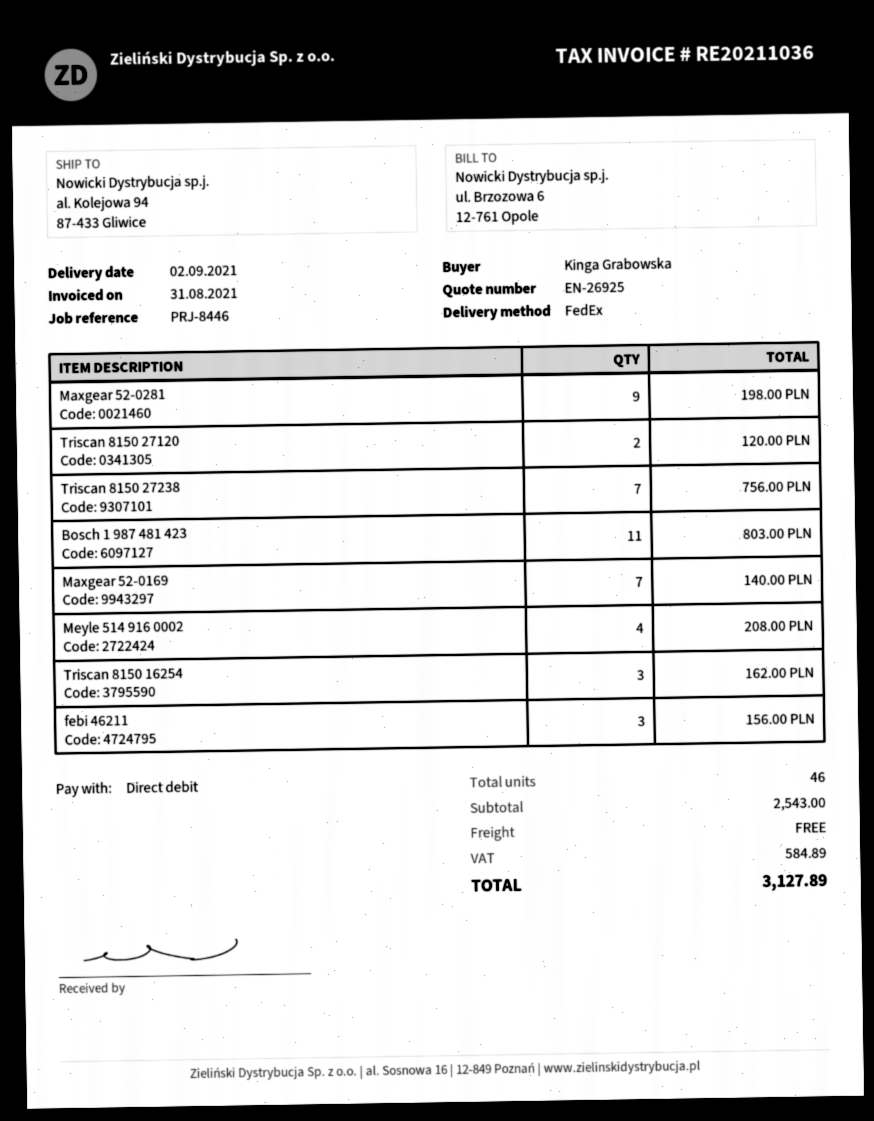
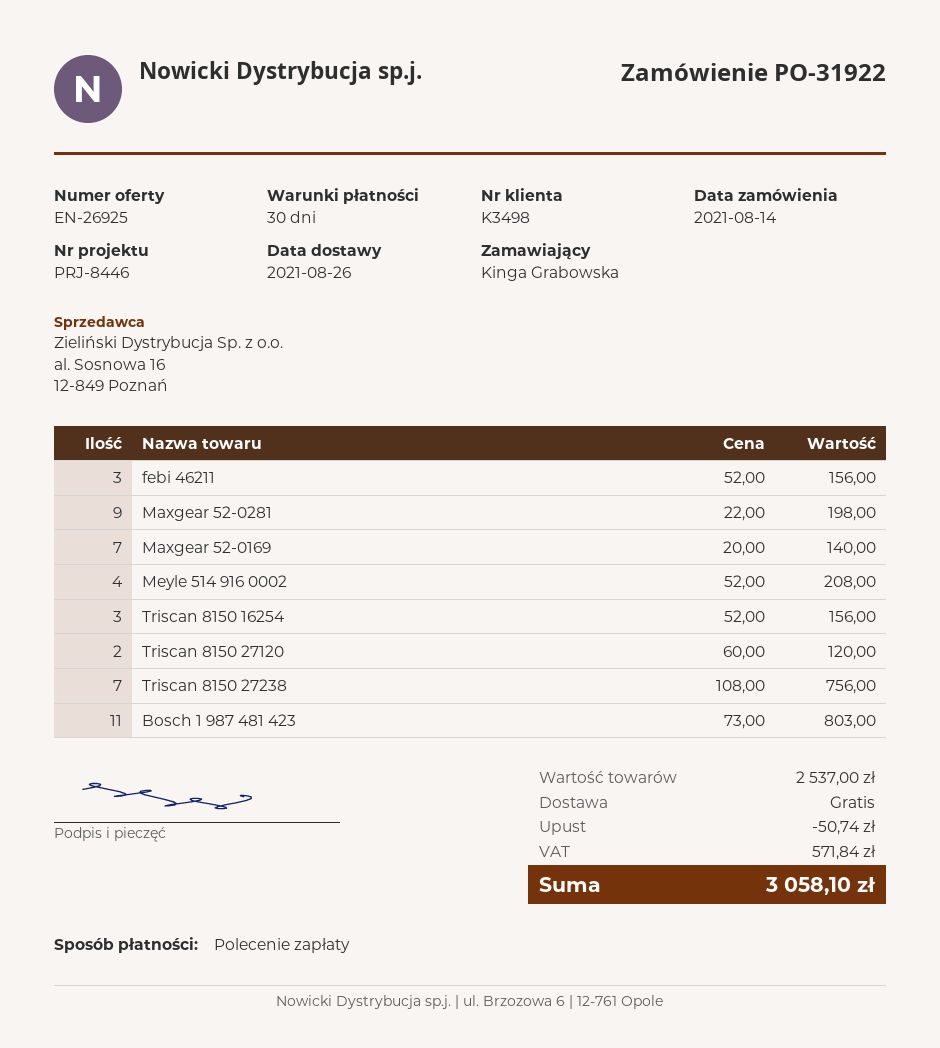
delivery date: 2021-09-02 -> 2021-08-26
Triscan 8150 16254: 3 for 162.00 -> 3 for 156.00
subtotal: 2543.00 -> 2537.00
discount: none -> 50.74
tax: 584.89 -> 571.84
total: 3127.89 -> 3058.10

